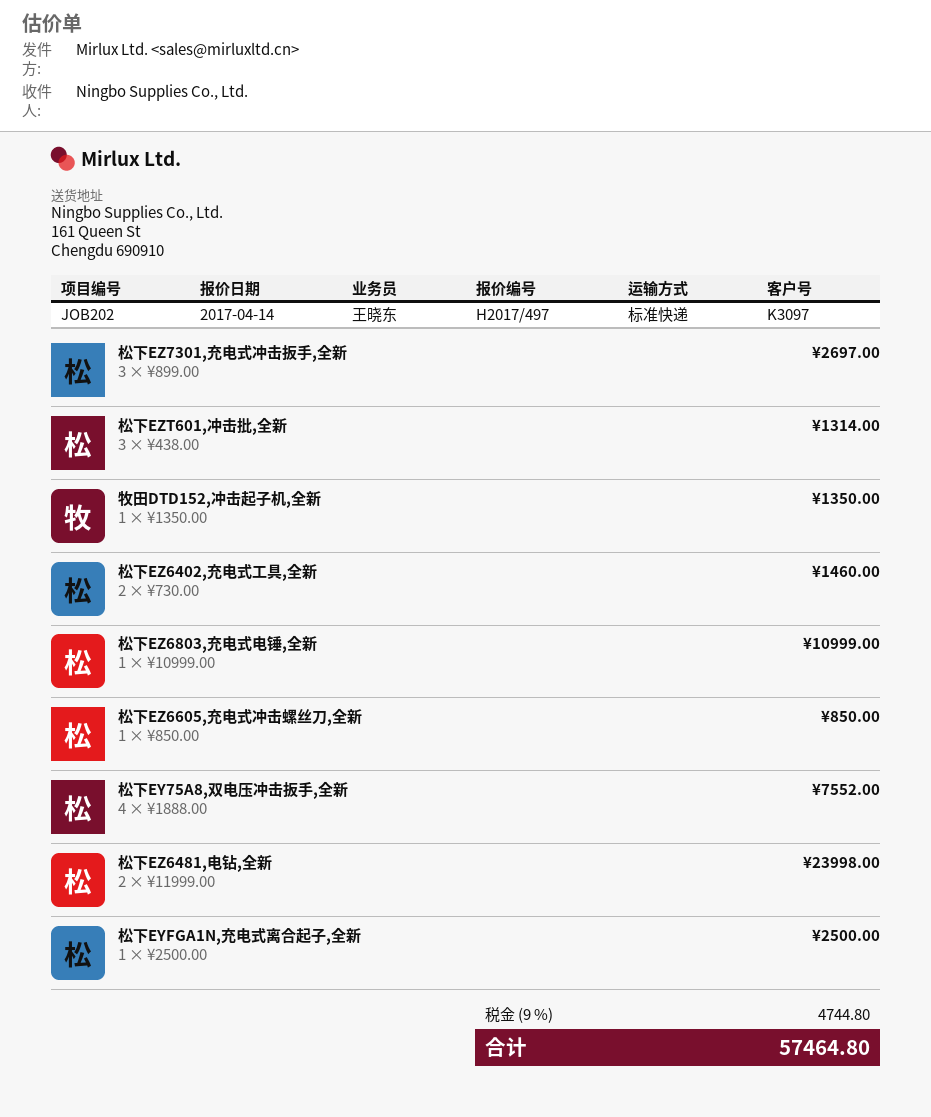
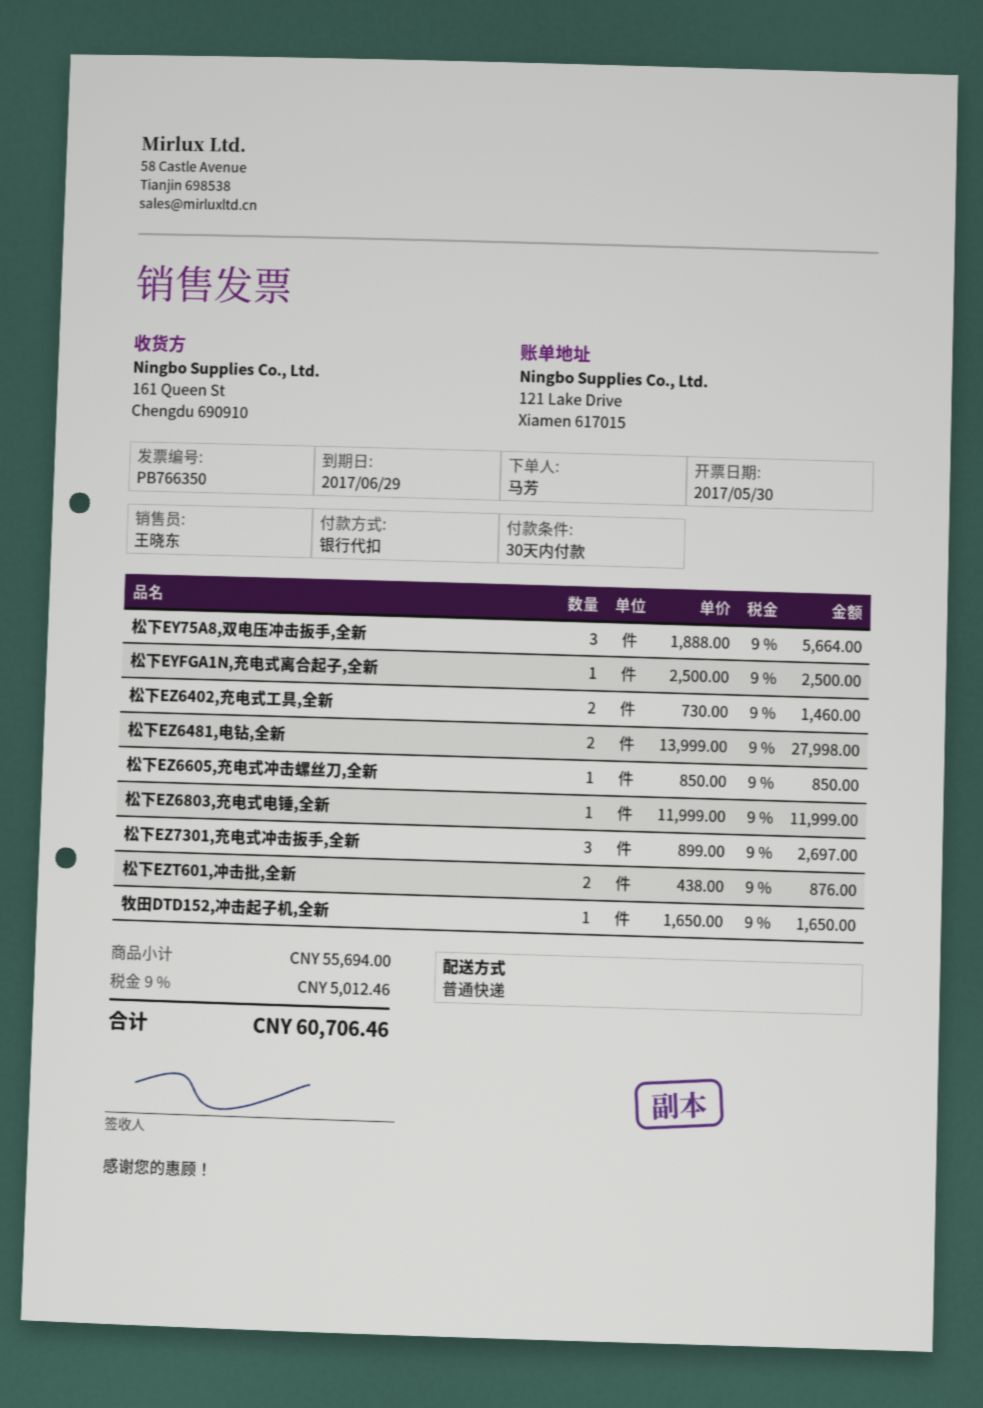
松下EZT601,冲击批,全新: 3 x 438.00 = 1314.00 -> 2 x 438.00 = 876.00
牧田DTD152,冲击起子机,全新: 1 x 1350.00 = 1350.00 -> 1 x 1650.00 = 1650.00
松下EZ6803,充电式电锤,全新: 1 x 10999.00 = 10999.00 -> 1 x 11999.00 = 11999.00
松下EY75A8,双电压冲击扳手,全新: 4 x 1888.00 = 7552.00 -> 3 x 1888.00 = 5664.00
松下EZ6481,电钻,全新: 2 x 11999.00 = 23998.00 -> 2 x 13999.00 = 27998.00
tax: 9% = 4744.80 -> 9% = 5012.46
total: 57464.80 -> 60706.46

